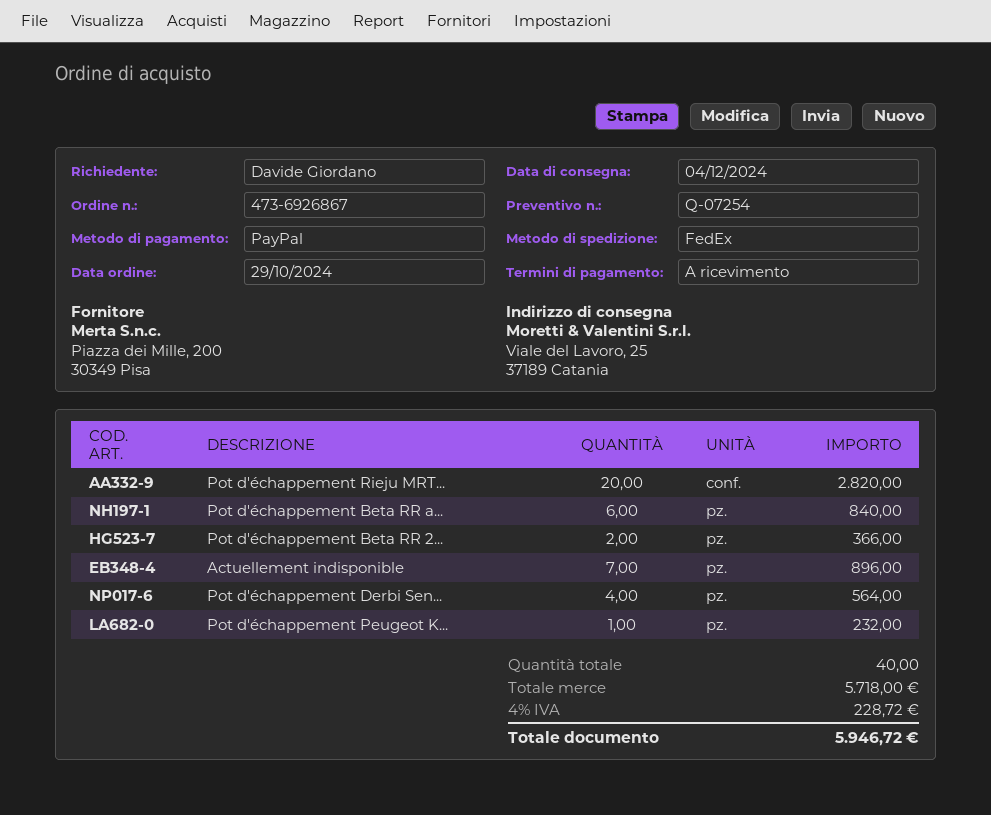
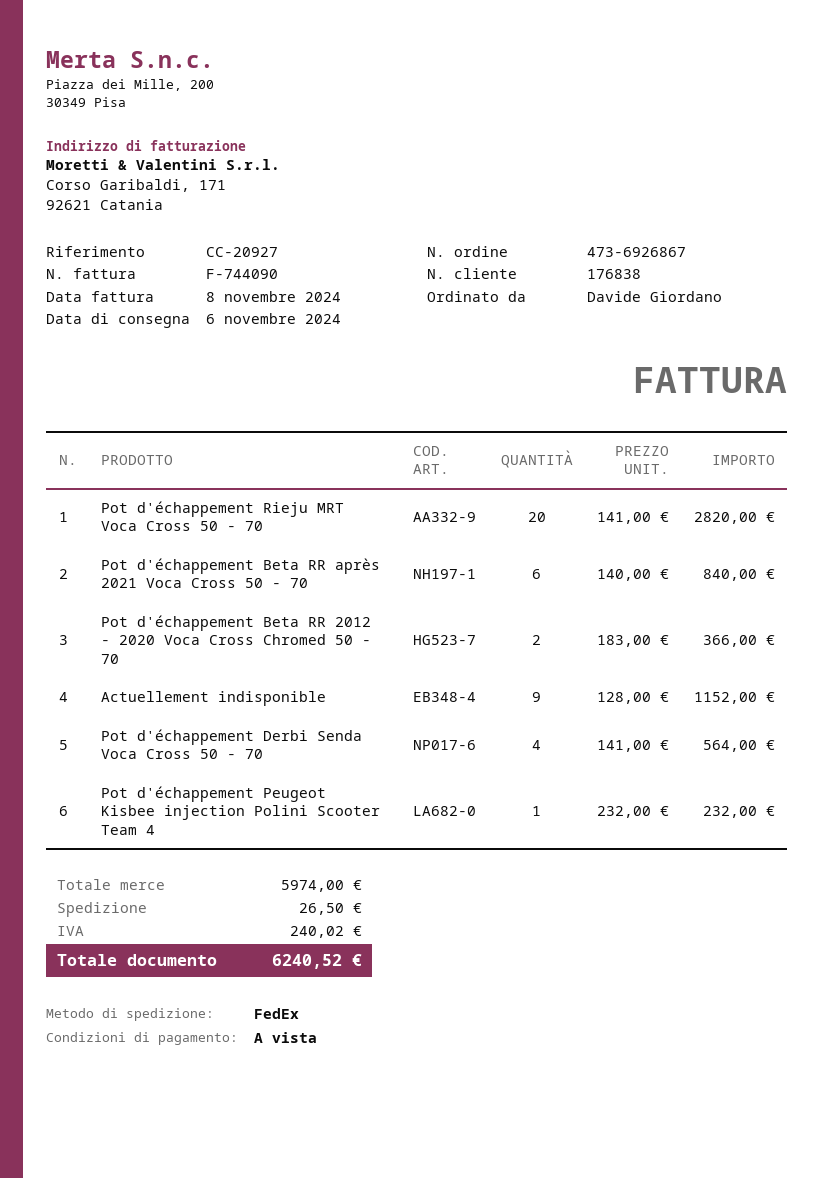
delivery date: 2024-12-04 -> 2024-11-06
Actuellement indisponible: 7 for 896.00 -> 9 for 1152.00
subtotal: 5718.00 -> 5974.00
shipping: none -> 26.50
tax: 228.72 -> 240.02
total: 5946.72 -> 6240.52

